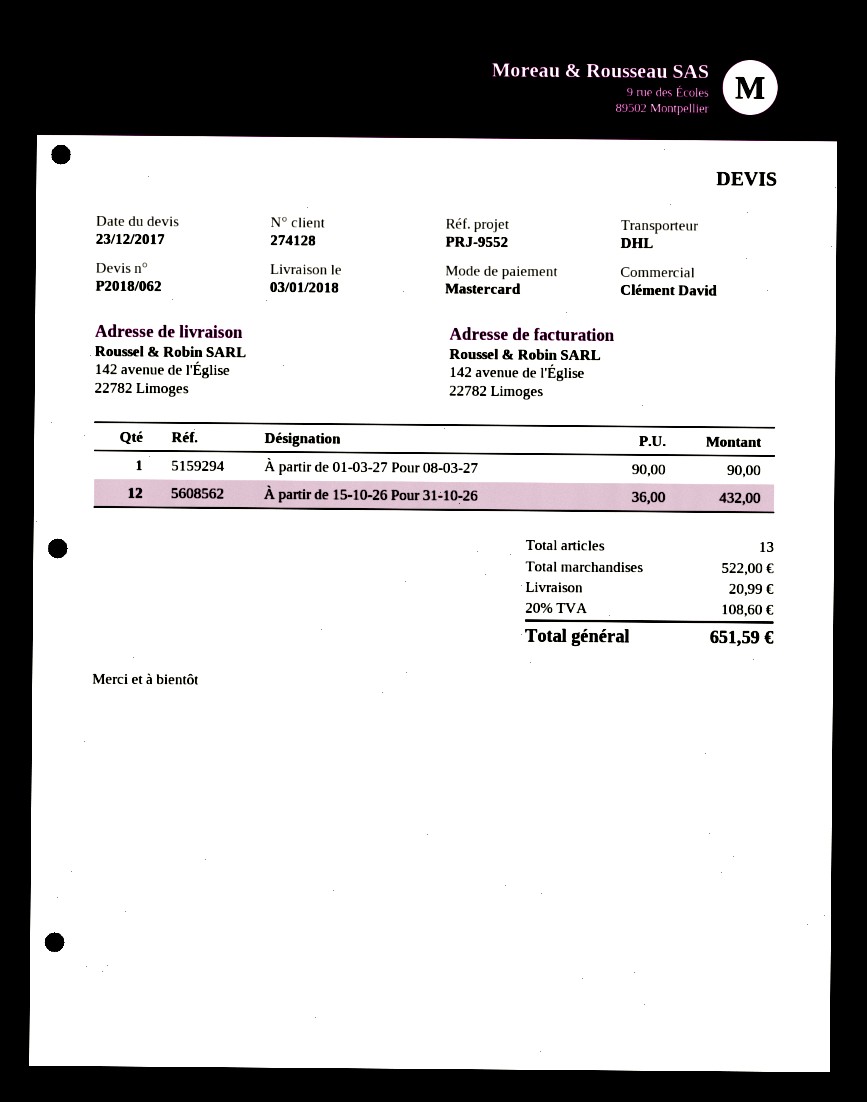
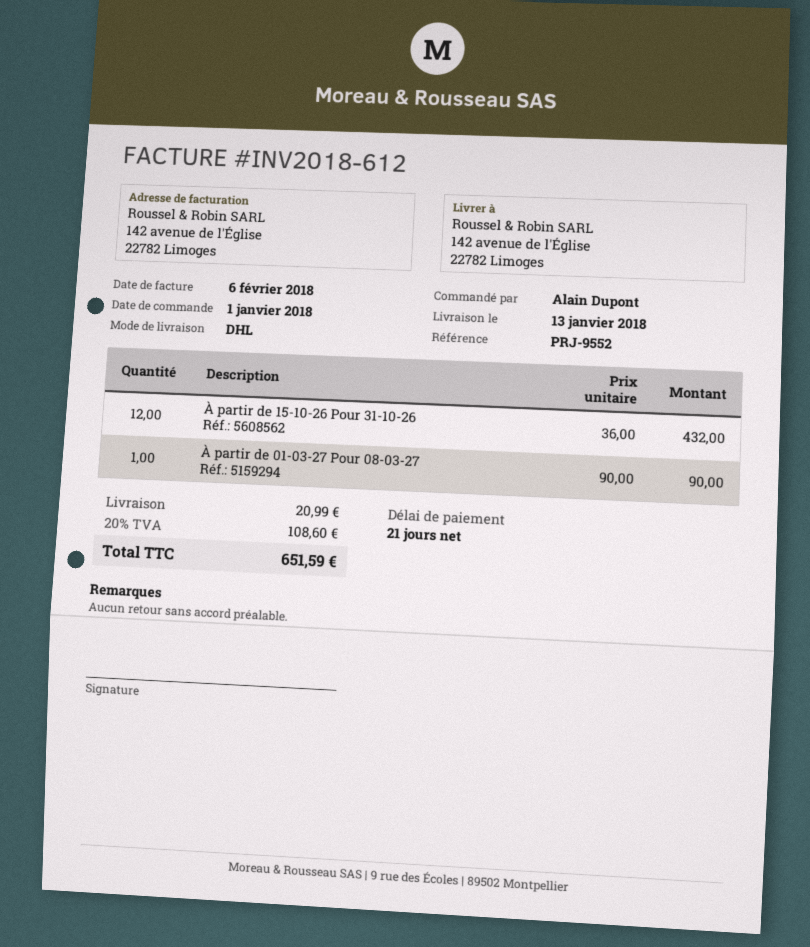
delivery date: 2018-01-03 -> 2018-01-13

